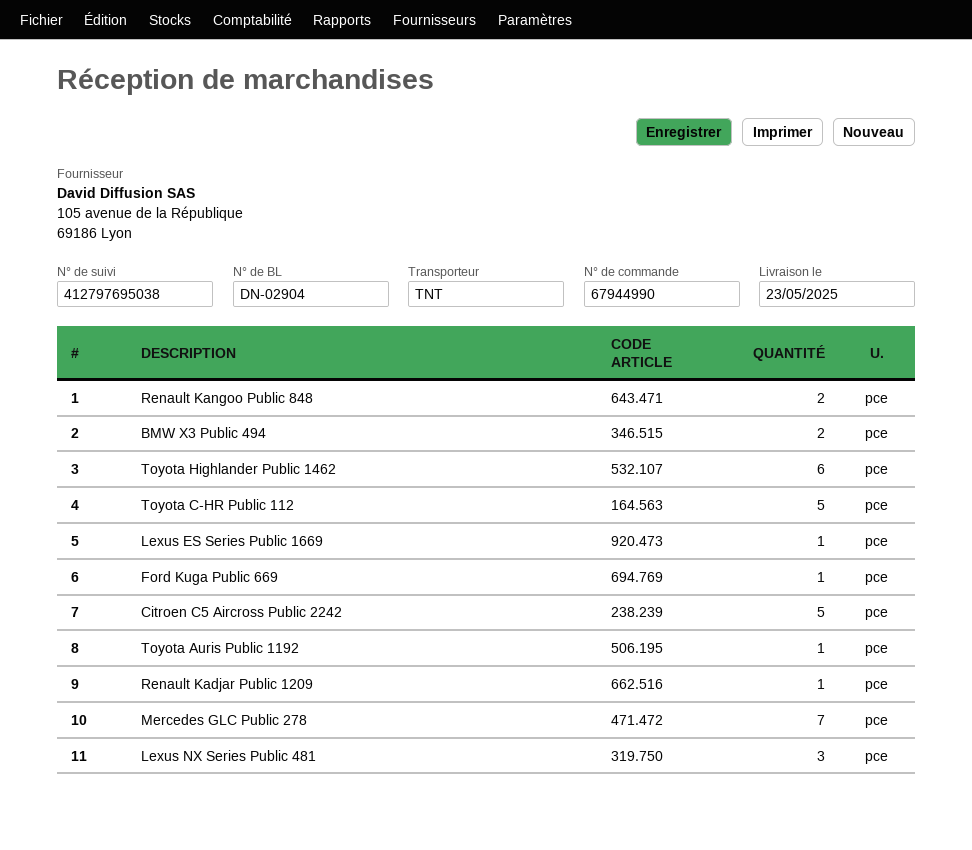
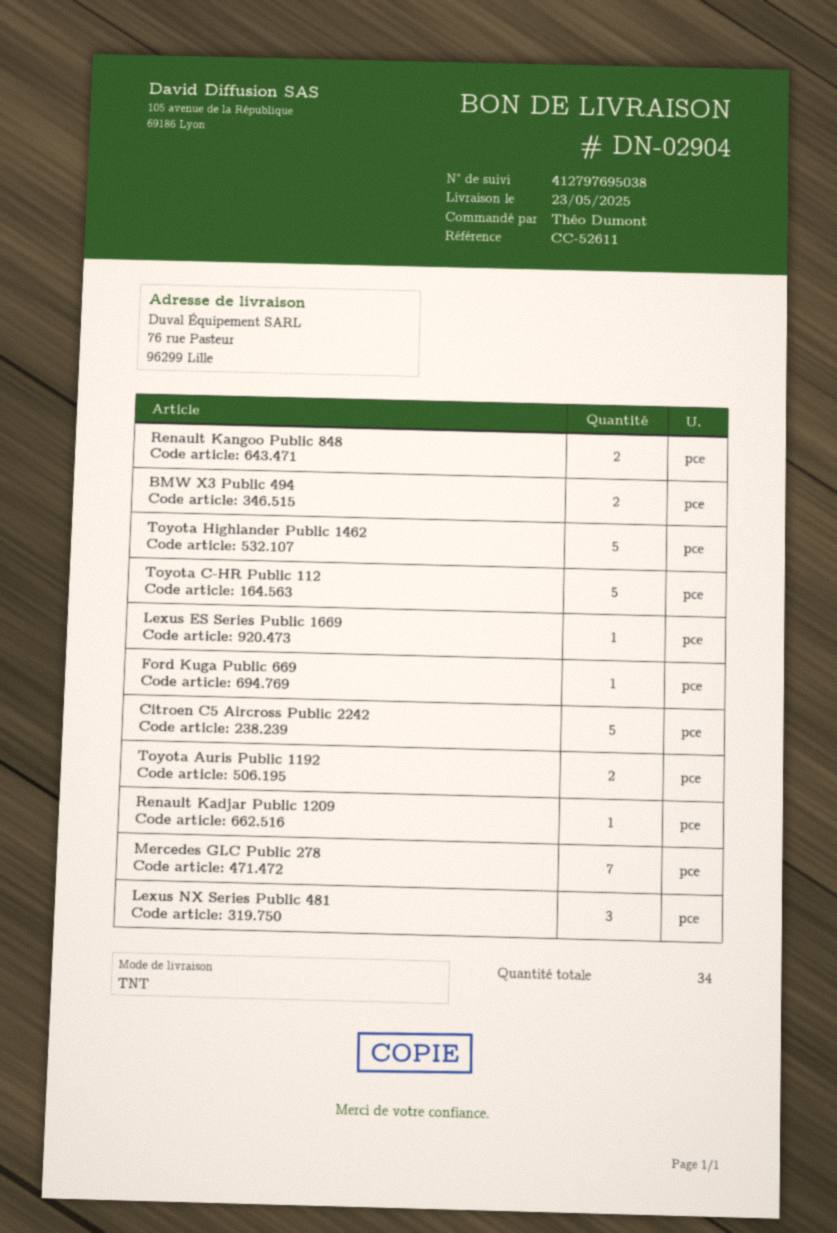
Toyota Highlander Public 1462: 6 -> 5
Toyota Auris Public 1192: 1 -> 2

